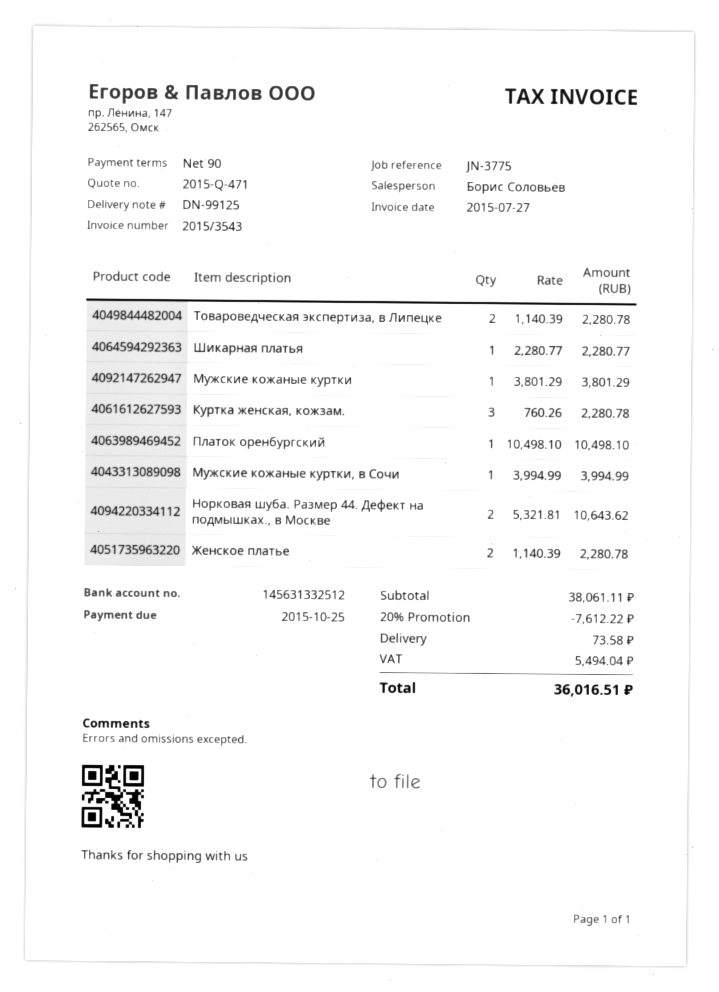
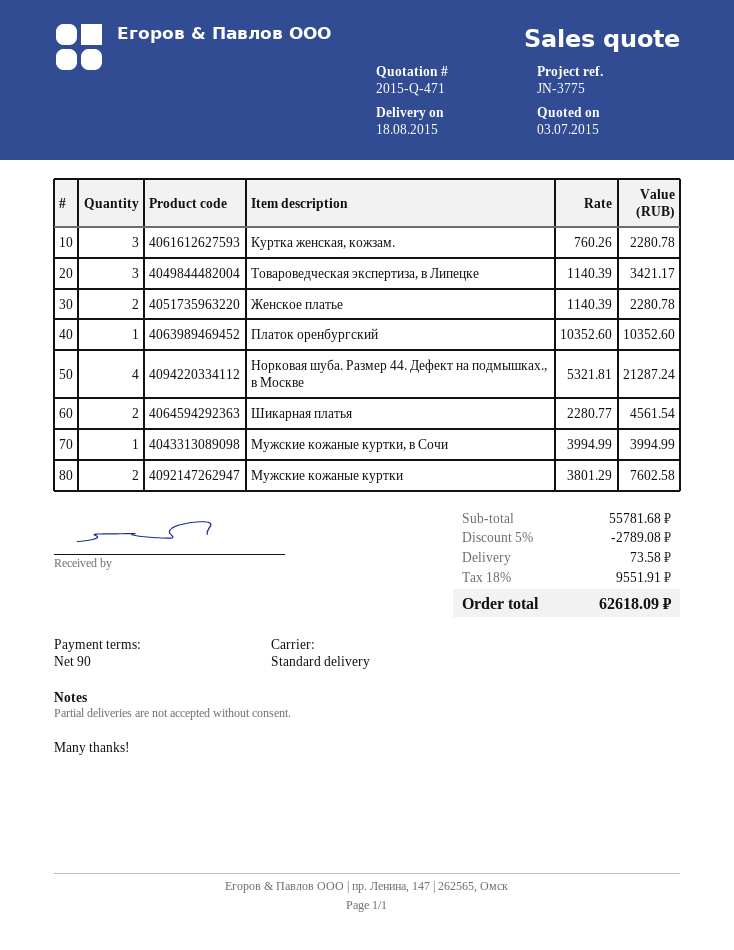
Товароведческая экспертиза, в Липецке: 2 x 1140.39 = 2280.78 -> 3 x 1140.39 = 3421.17
Шикарная платья: 1 x 2280.77 = 2280.77 -> 2 x 2280.77 = 4561.54
Мужские кожаные куртки: 1 x 3801.29 = 3801.29 -> 2 x 3801.29 = 7602.58
Платок оренбургский: 1 x 10498.10 = 10498.10 -> 1 x 10352.60 = 10352.60
Норковая шуба. Размер 44. Дефект на подмышках., в Москве: 2 x 5321.81 = 10643.62 -> 4 x 5321.81 = 21287.24
subtotal: 38061.11 -> 55781.68
discount: 20% = 7612.22 -> 5% = 2789.08
tax: 5494.04 -> 9551.91
total: 36016.51 -> 62618.09

